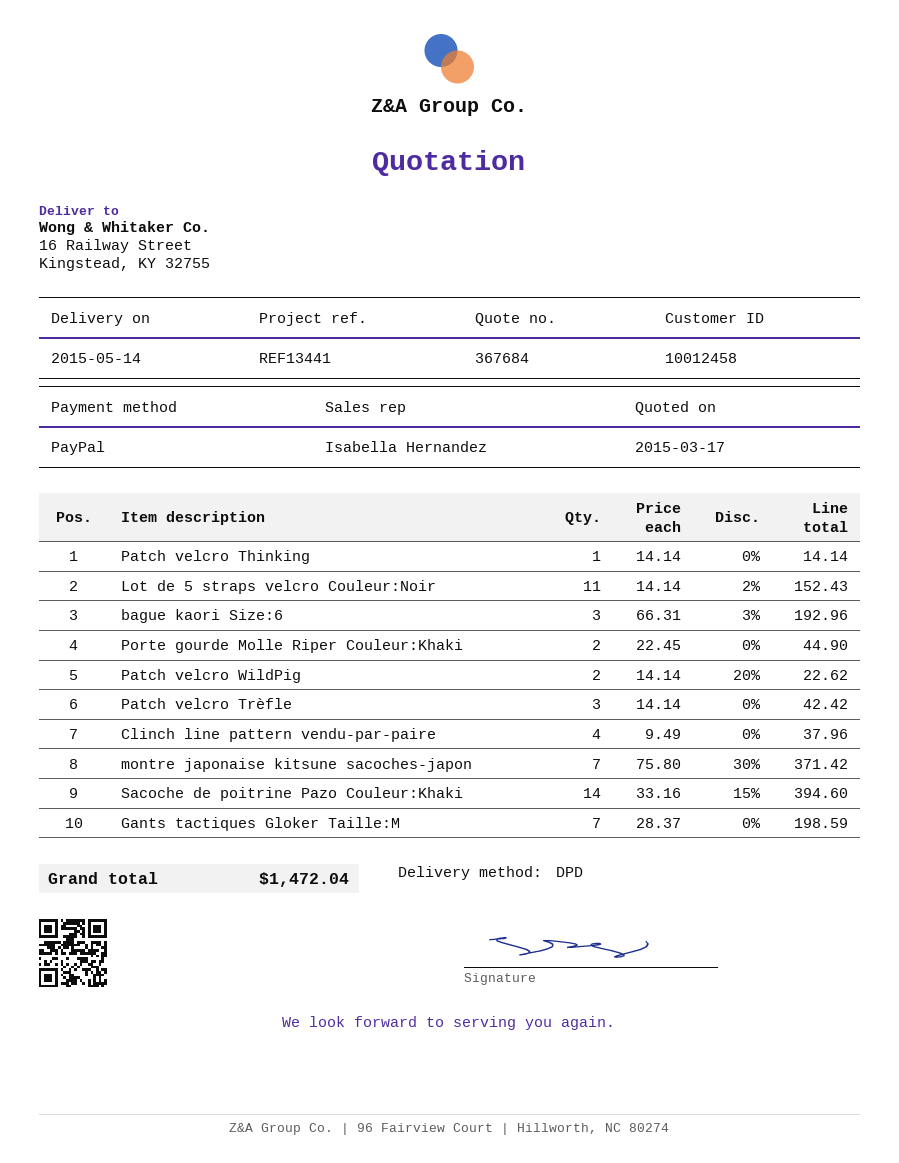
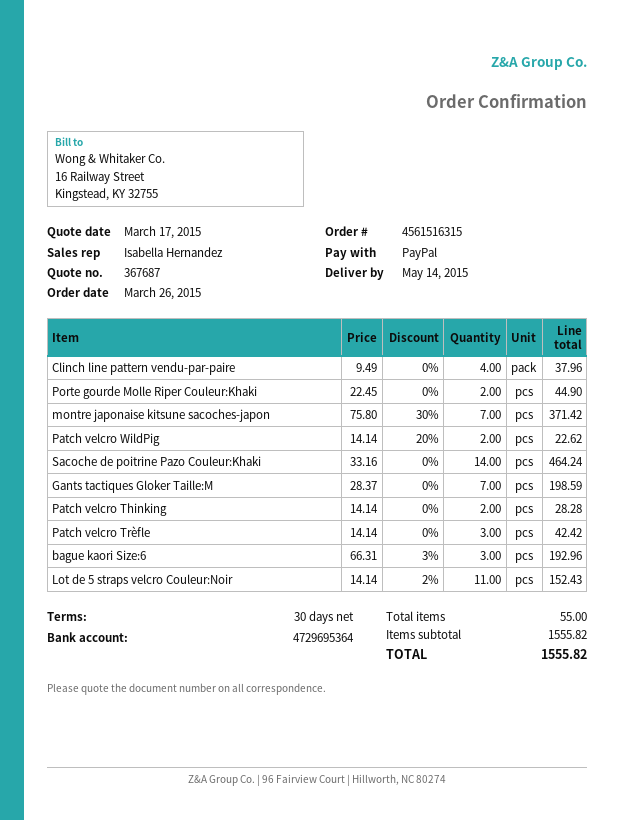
quote number: 367684 -> 367687
Patch velcro Thinking: 1 x 14.14 = 14.14 -> 2 x 14.14 = 28.28
Sacoche de poitrine Pazo Couleur:Khaki: 14 x 33.16 - 15% = 394.60 -> 14 x 33.16 = 464.24
total: 1472.04 -> 1555.82

